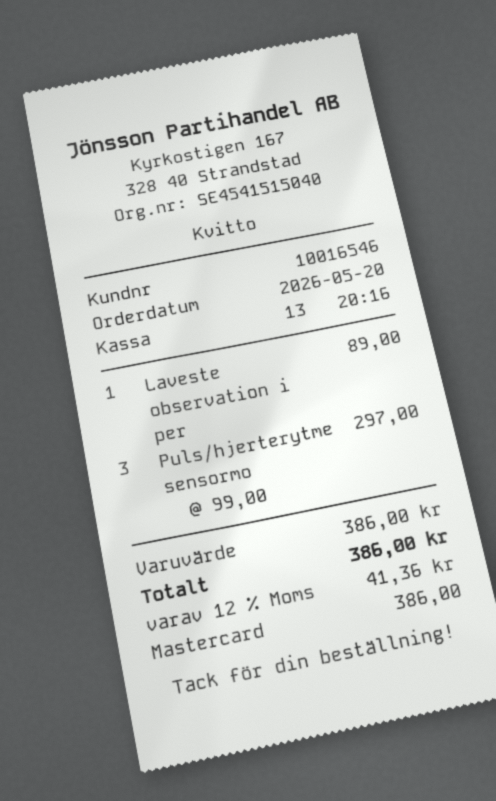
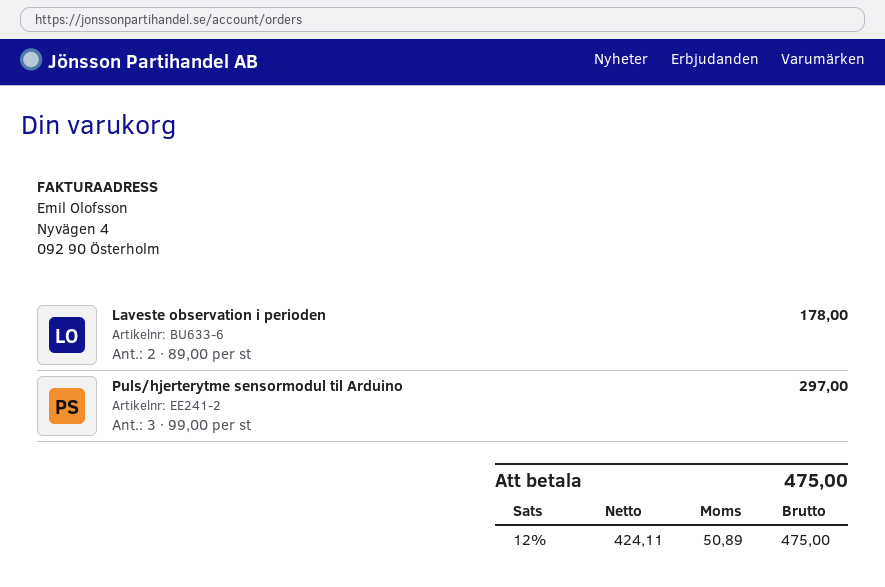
Laveste observation i per: 1 x 89.00 = 89.00 -> 2 x 89.00 = 178.00
tax: 12% = 41.36 -> 12% = 50.89
total: 386.00 -> 475.00

